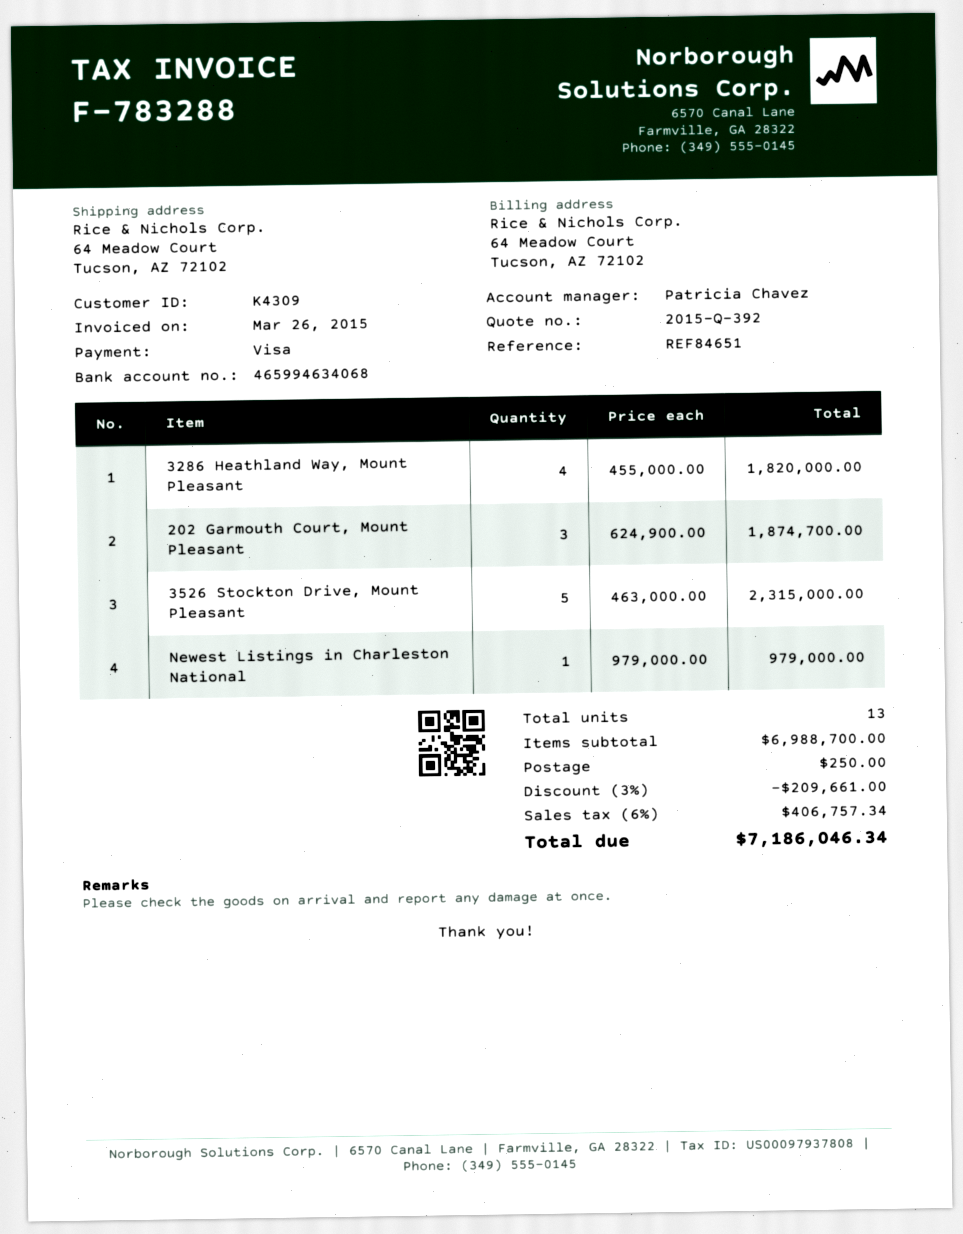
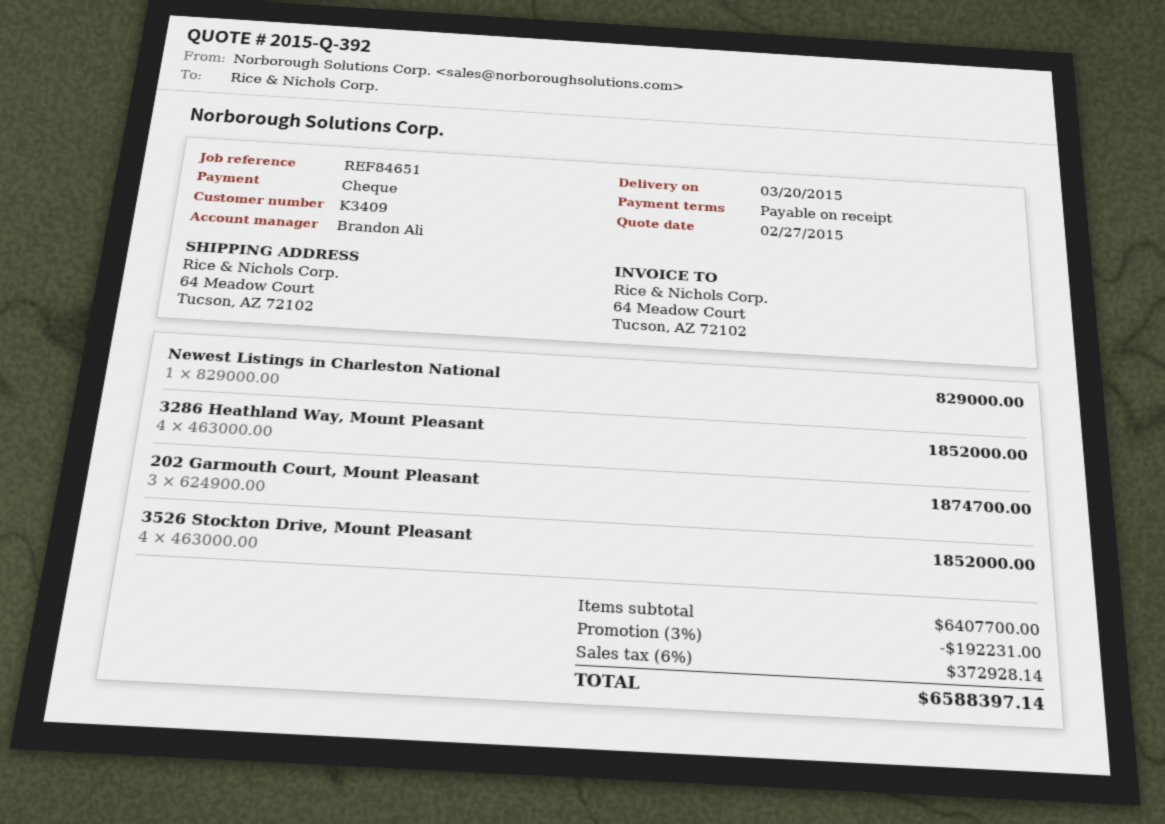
customer number: K4309 -> K3409
sales rep: Patricia Chavez -> Brandon Ali
payment method: Visa -> cheque
3286 Heathland Way, Mount Pleasant: 4 x 455000.00 = 1820000.00 -> 4 x 463000.00 = 1852000.00
3526 Stockton Drive, Mount Pleasant: 5 x 463000.00 = 2315000.00 -> 4 x 463000.00 = 1852000.00
Newest Listings in Charleston National: 1 x 979000.00 = 979000.00 -> 1 x 829000.00 = 829000.00
subtotal: 6988700.00 -> 6407700.00
discount: 3% = 209661.00 -> 3% = 192231.00
shipping: 250.00 -> none
tax: 6% = 406757.34 -> 6% = 372928.14
total: 7186046.34 -> 6588397.14

